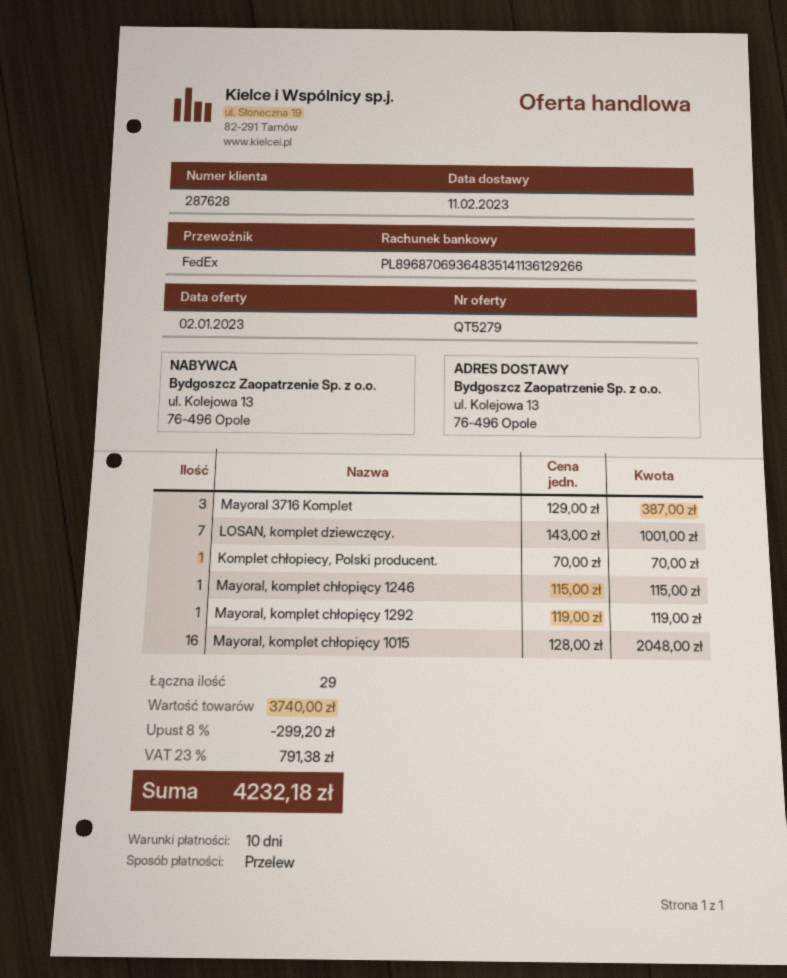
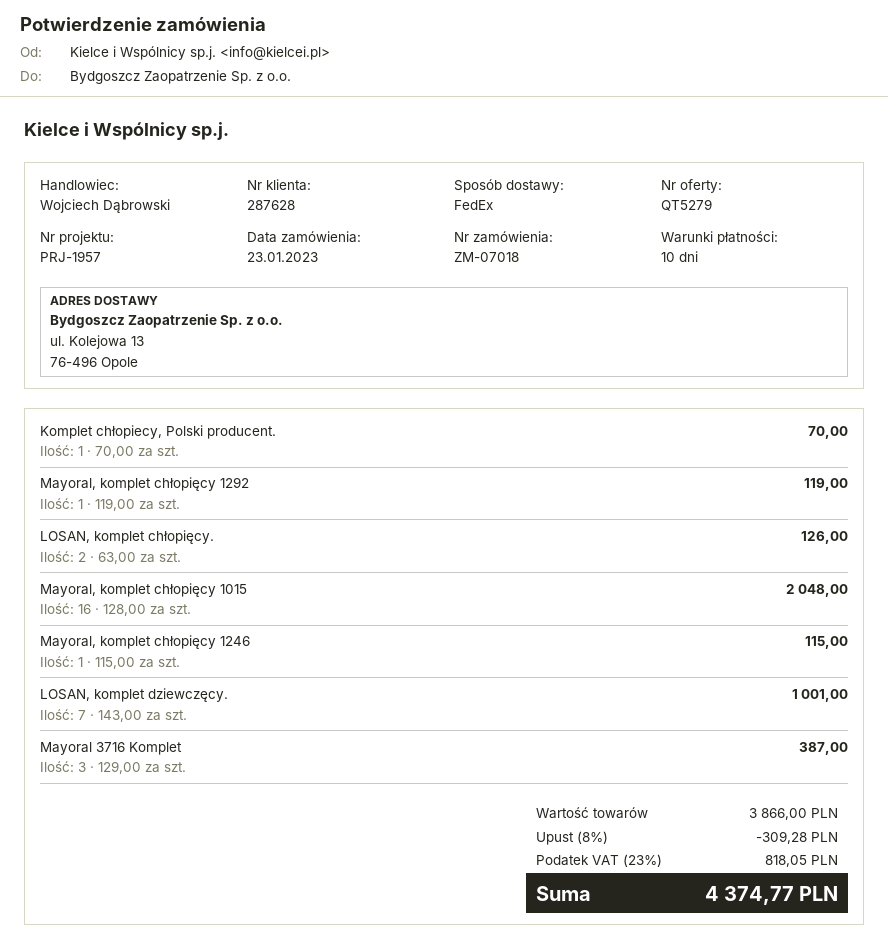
LOSAN, komplet chłopięcy.: none -> 2 x 63.00 = 126.00
subtotal: 3740.00 -> 3866.00
discount: 8% = 299.20 -> 8% = 309.28
tax: 23% = 791.38 -> 23% = 818.05
total: 4232.18 -> 4374.77

